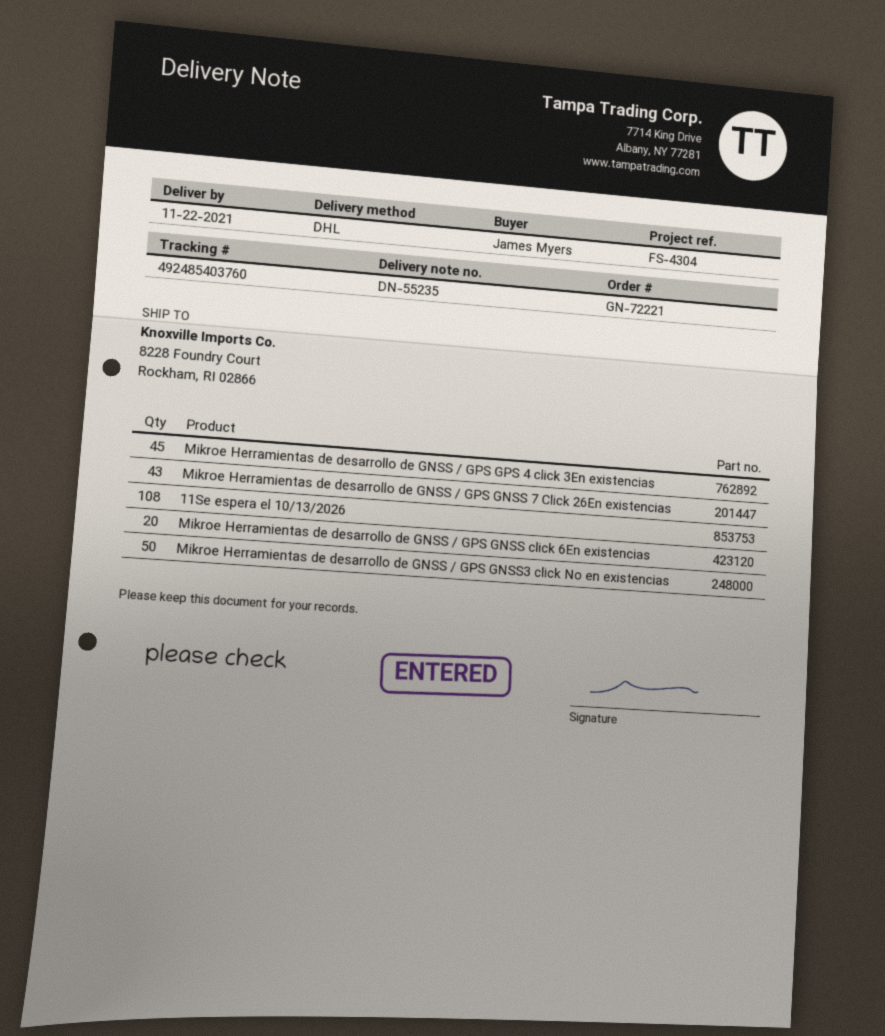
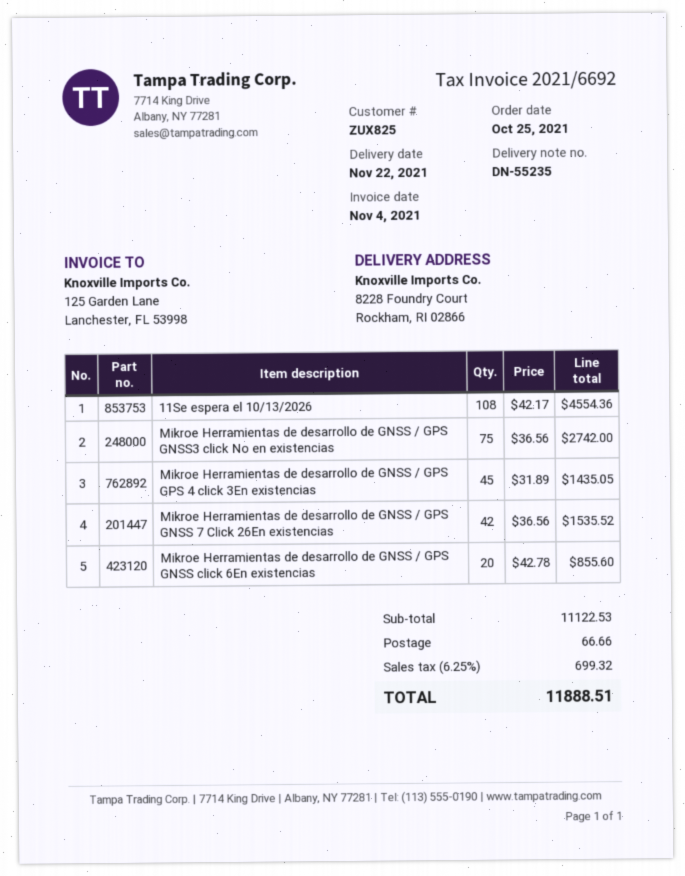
Mikroe Herramientas de desarrollo de GNSS / GPS GNSS 7 Click 26En existencias: 43 -> 42
Mikroe Herramientas de desarrollo de GNSS / GPS GNSS3 click No en existencias: 50 -> 75

